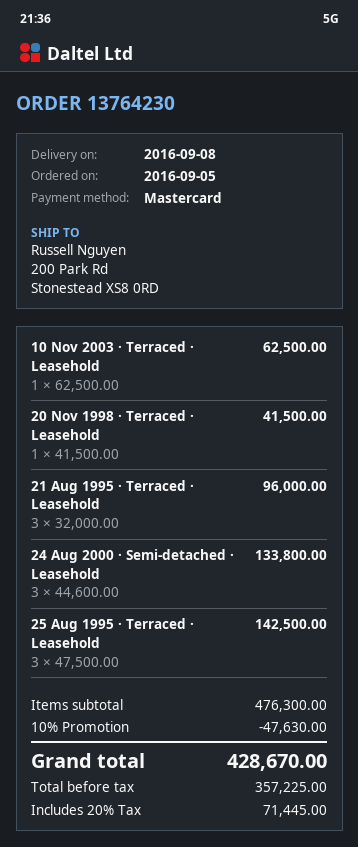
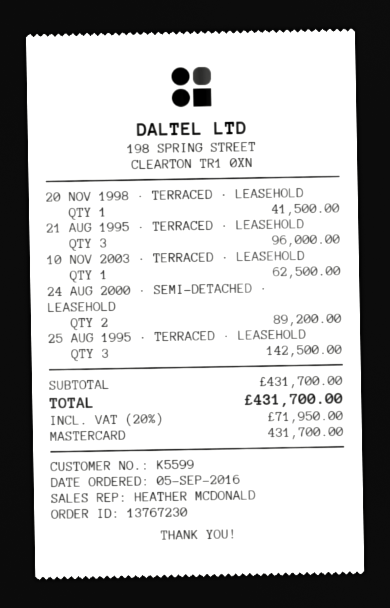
order number: 13764230 -> 13767230
24 Aug 2000 · Semi-detached · Leasehold: 3 for 133800.00 -> 2 for 89200.00
subtotal: 476300.00 -> 431700.00
discount: 10% = 47630.00 -> none
tax: 20% = 71445.00 -> 20% = 71950.00
total: 428670.00 -> 431700.00

